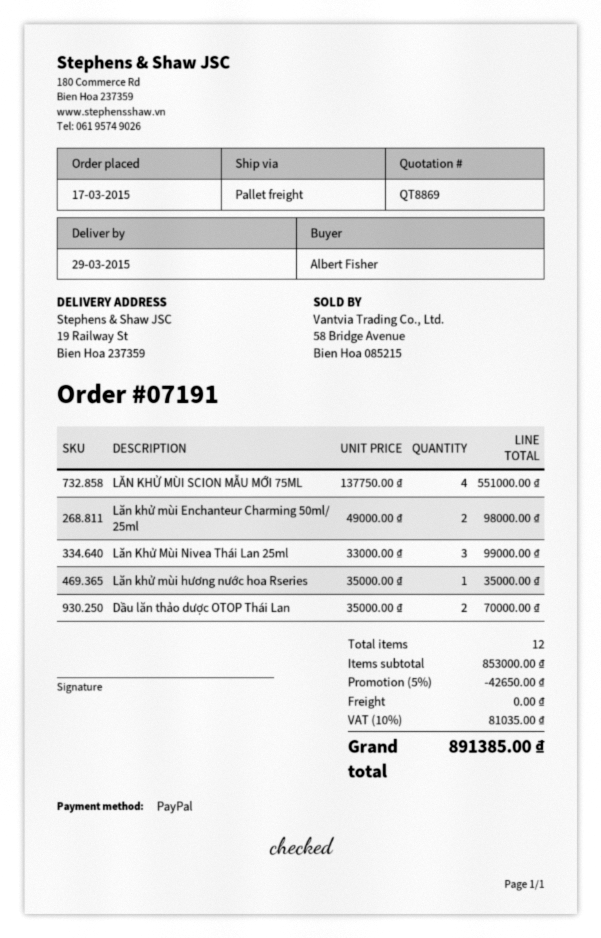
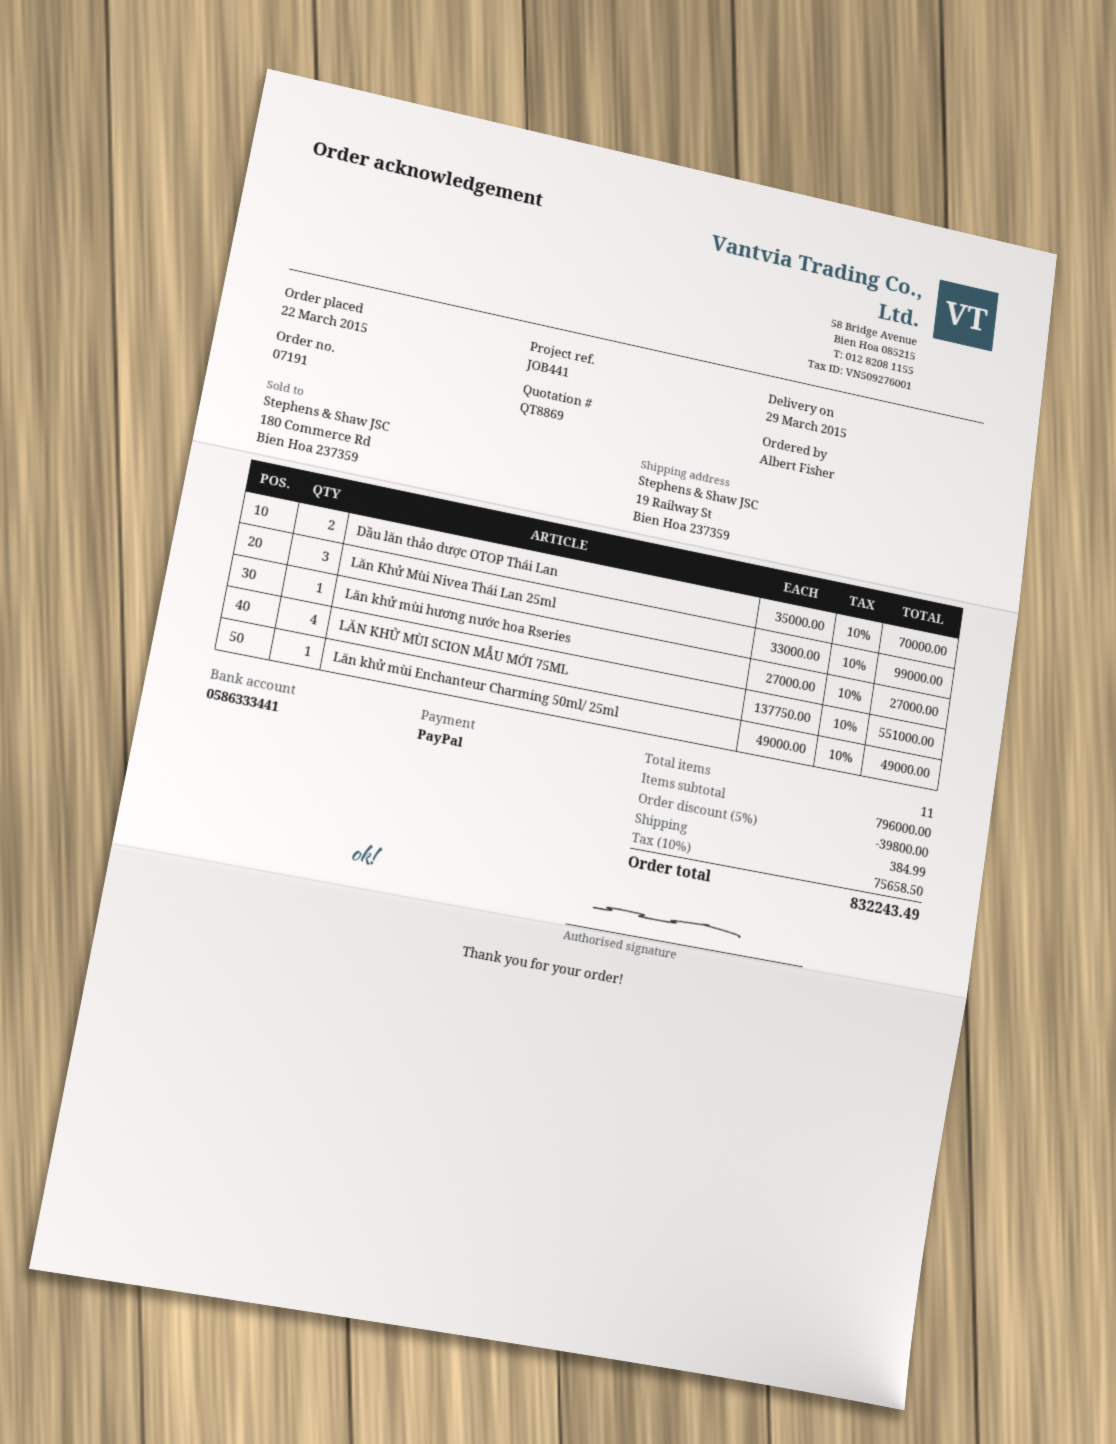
order date: 2015-03-17 -> 2015-03-22
Lăn khử mùi Enchanteur Charming 50ml/ 25ml: 2 x 49000.00 = 98000.00 -> 1 x 49000.00 = 49000.00
Lăn khử mùi hương nước hoa Rseries: 1 x 35000.00 = 35000.00 -> 1 x 27000.00 = 27000.00
total quantity: 12 -> 11
subtotal: 853000.00 -> 796000.00
discount: 5% = 42650.00 -> 5% = 39800.00
shipping: 0.00 -> 384.99
tax: 10% = 81035.00 -> 10% = 75658.50
total: 891385.00 -> 832243.49

